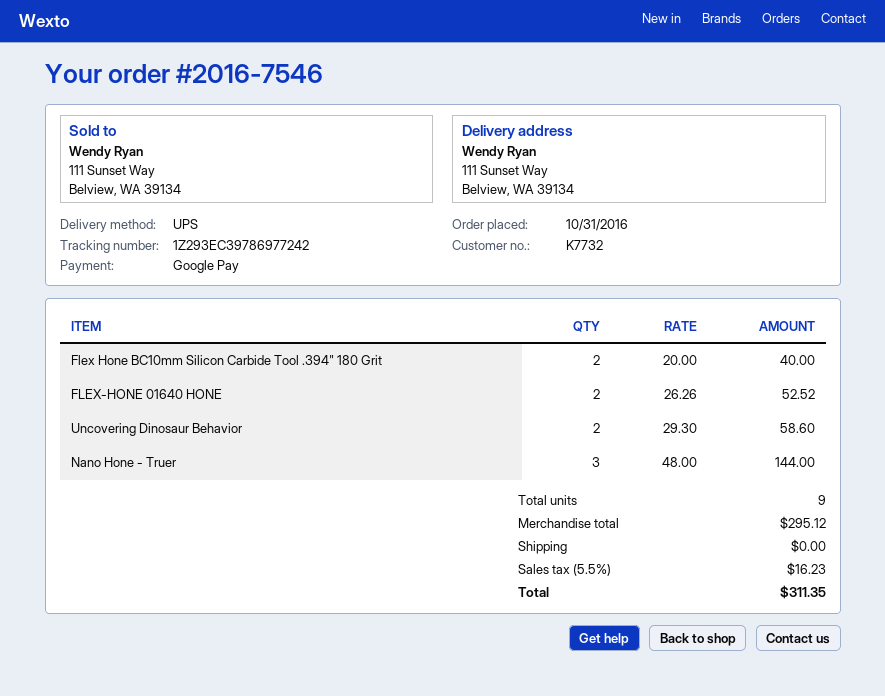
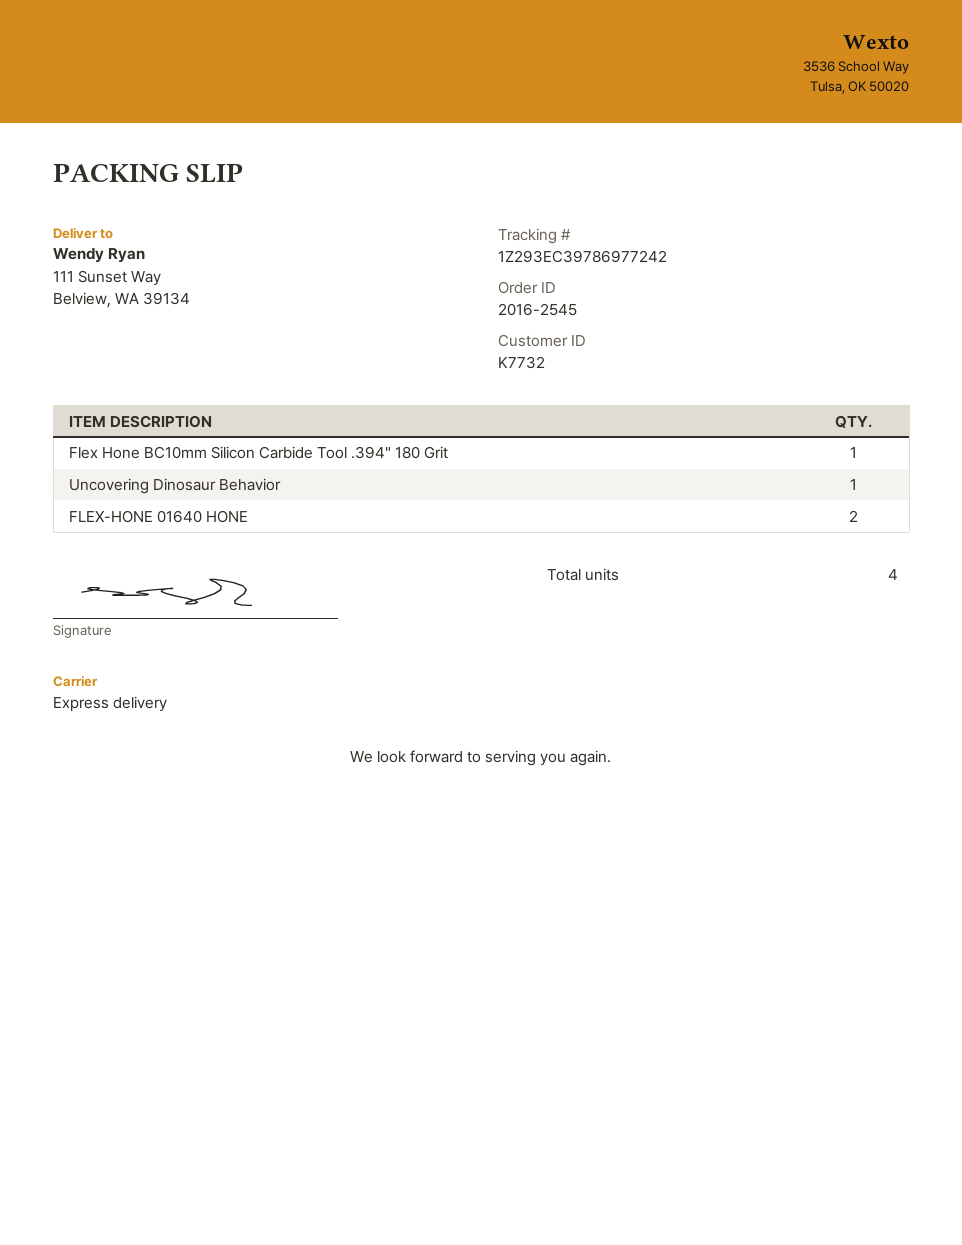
order number: 2016-7546 -> 2016-2545
shipping method: UPS -> express
Flex Hone BC10mm Silicon Carbide Tool .394" 180 Grit: 2 -> 1
Uncovering Dinosaur Behavior: 2 -> 1
Nano Hone - Truer: 3 -> none
total quantity: 9 -> 4

